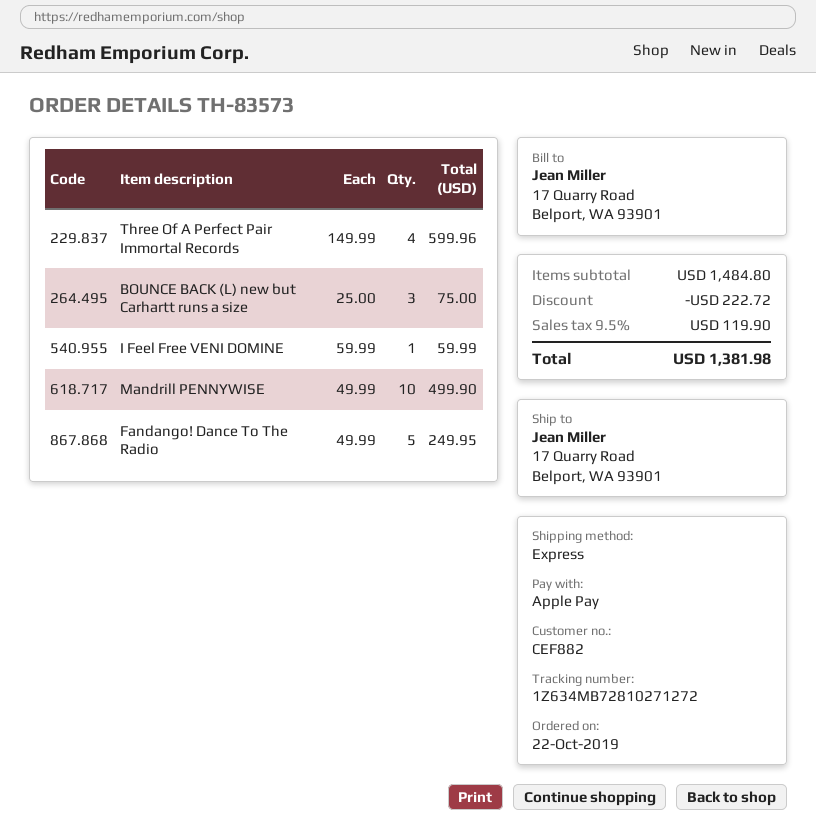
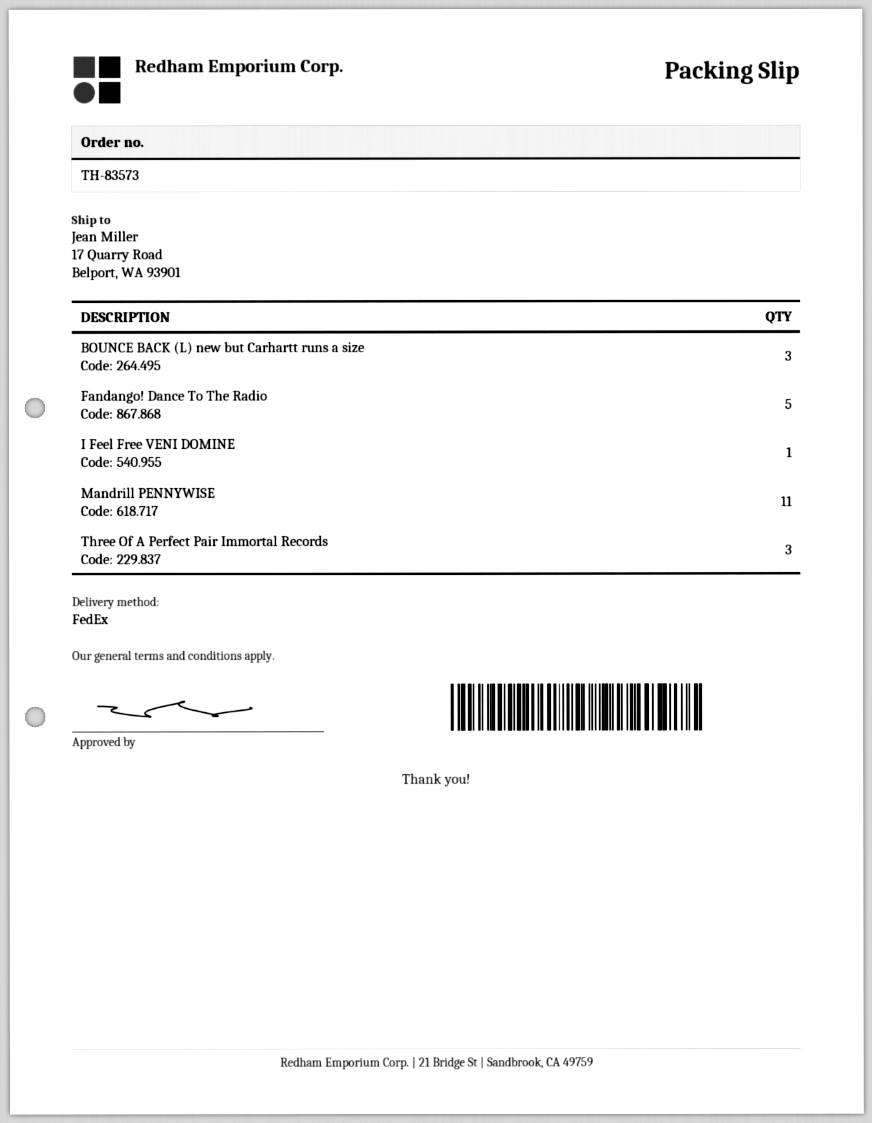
shipping method: express -> FedEx
Three Of A Perfect Pair Immortal Records: 4 -> 3
Mandrill PENNYWISE: 10 -> 11

